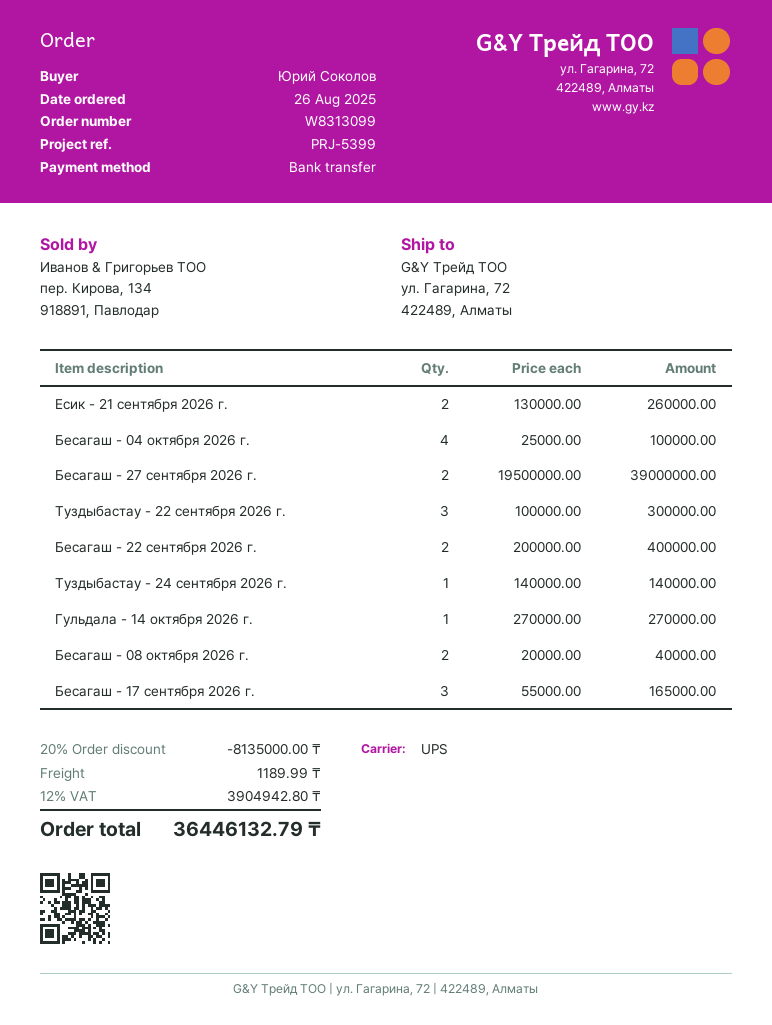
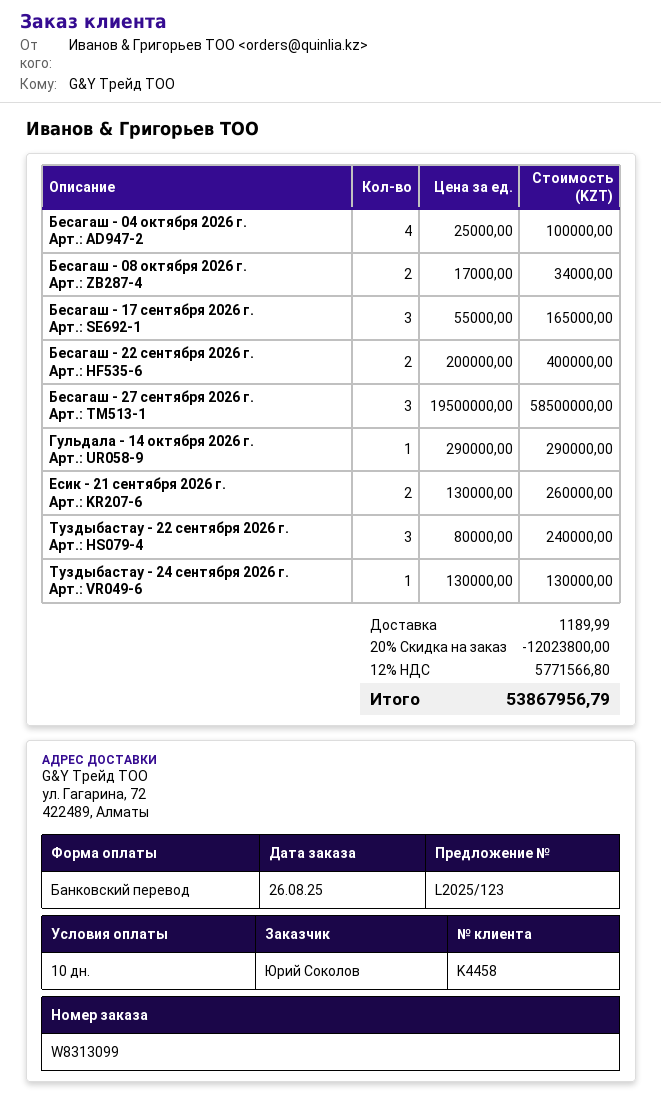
Бесагаш - 27 сентября 2026 г.: 2 x 19500000.00 = 39000000.00 -> 3 x 19500000.00 = 58500000.00
Туздыбастау - 22 сентября 2026 г.: 3 x 100000.00 = 300000.00 -> 3 x 80000.00 = 240000.00
Туздыбастау - 24 сентября 2026 г.: 1 x 140000.00 = 140000.00 -> 1 x 130000.00 = 130000.00
Гульдала - 14 октября 2026 г.: 1 x 270000.00 = 270000.00 -> 1 x 290000.00 = 290000.00
Бесагаш - 08 октября 2026 г.: 2 x 20000.00 = 40000.00 -> 2 x 17000.00 = 34000.00
discount: 20% = 8135000.00 -> 20% = 12023800.00
tax: 12% = 3904942.80 -> 12% = 5771566.80
total: 36446132.79 -> 53867956.79

